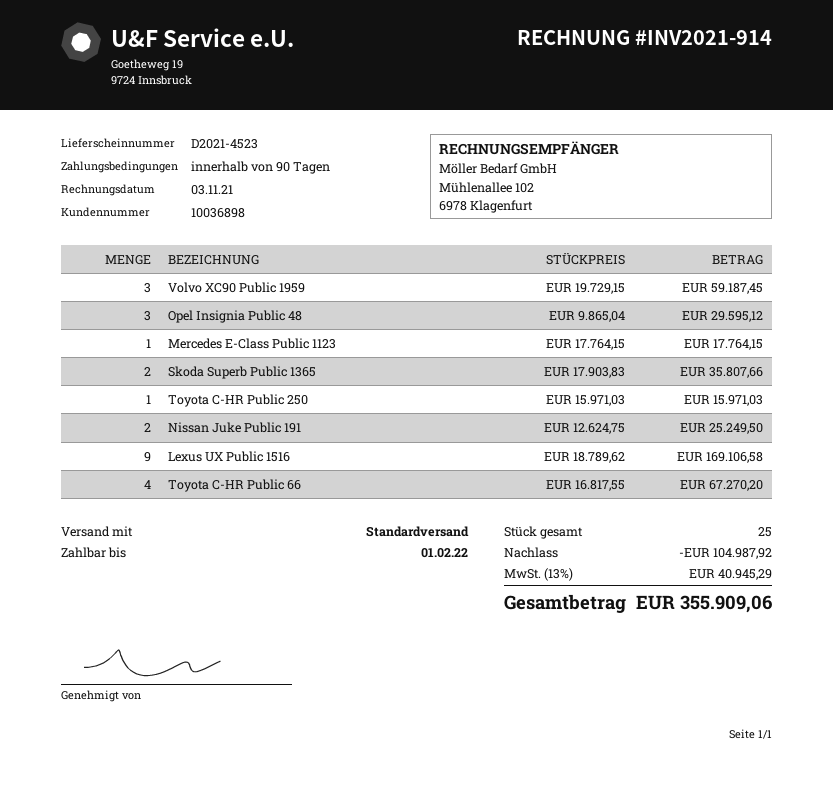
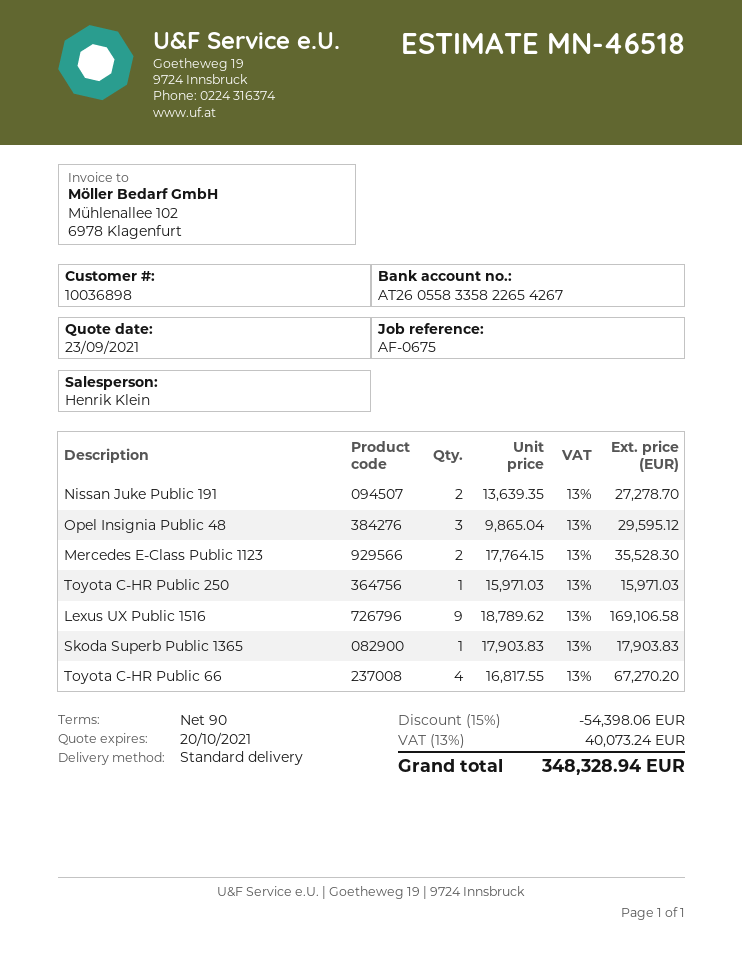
Volvo XC90 Public 1959: 3 x 19729.15 = 59187.45 -> none
Mercedes E-Class Public 1123: 1 x 17764.15 = 17764.15 -> 2 x 17764.15 = 35528.30
Skoda Superb Public 1365: 2 x 17903.83 = 35807.66 -> 1 x 17903.83 = 17903.83
Nissan Juke Public 191: 2 x 12624.75 = 25249.50 -> 2 x 13639.35 = 27278.70
discount: 104987.92 -> 54398.06
tax: 13% = 40945.29 -> 13% = 40073.24
total: 355909.06 -> 348328.94

